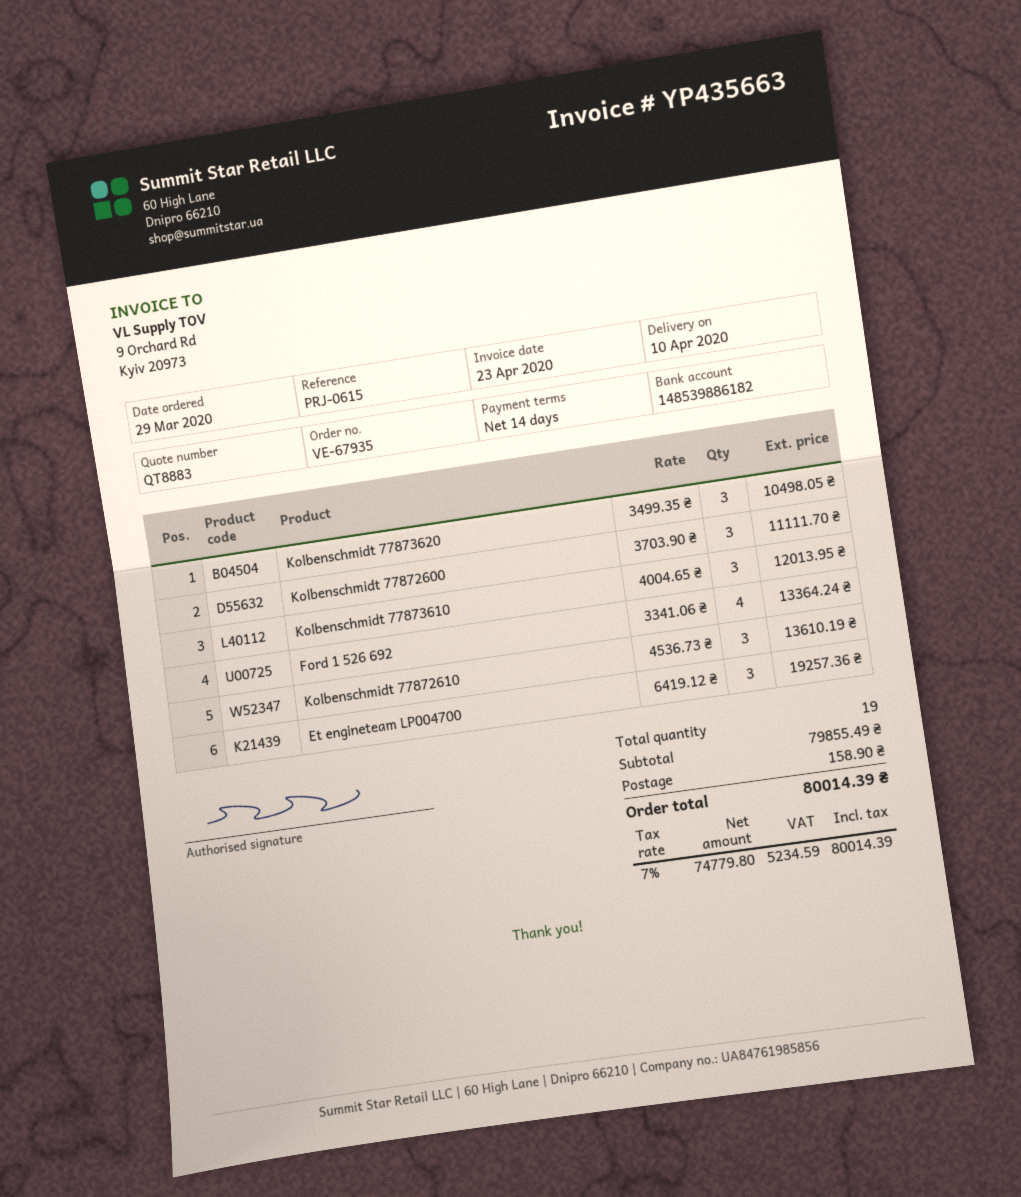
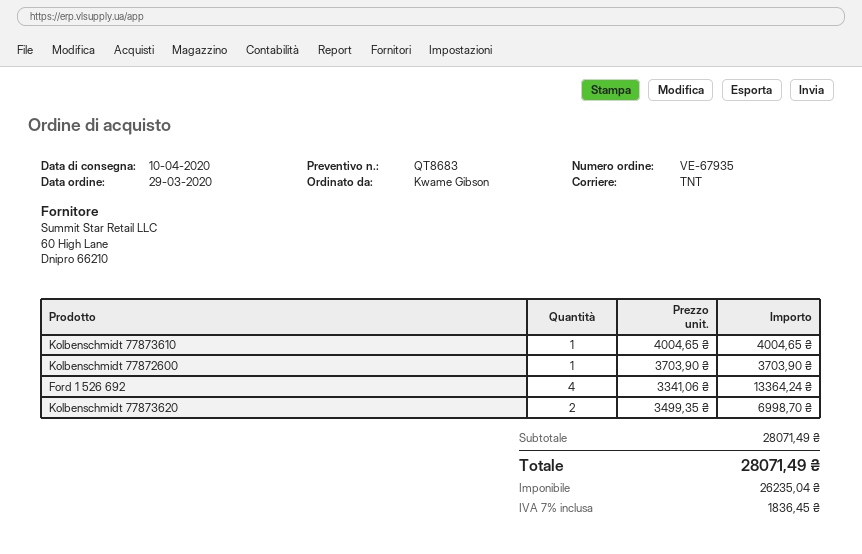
quote number: QT8883 -> QT8683
Kolbenschmidt 77873620: 3 x 3499.35 = 10498.05 -> 2 x 3499.35 = 6998.70
Kolbenschmidt 77872600: 3 x 3703.90 = 11111.70 -> 1 x 3703.90 = 3703.90
Kolbenschmidt 77873610: 3 x 4004.65 = 12013.95 -> 1 x 4004.65 = 4004.65
Kolbenschmidt 77872610: 3 x 4536.73 = 13610.19 -> none
Et engineteam LP004700: 3 x 6419.12 = 19257.36 -> none
subtotal: 79855.49 -> 28071.49
shipping: 158.90 -> none
net: 74779.80 -> 26235.04
tax: 7% = 5234.59 -> 7% = 1836.45
total: 80014.39 -> 28071.49

